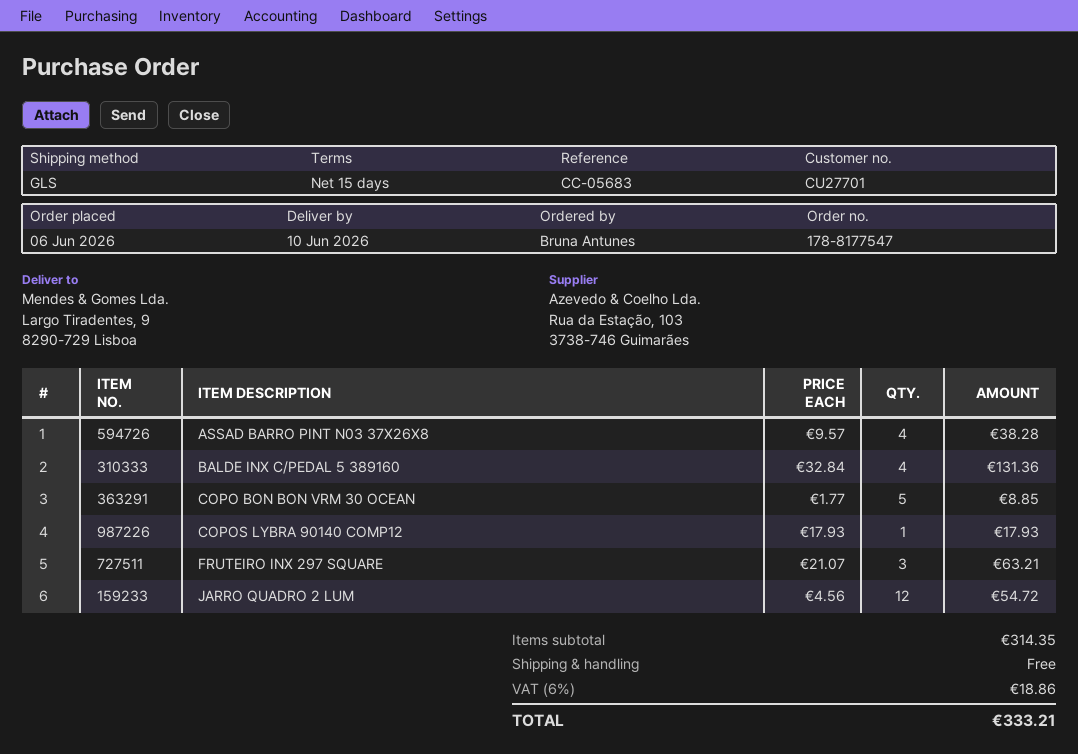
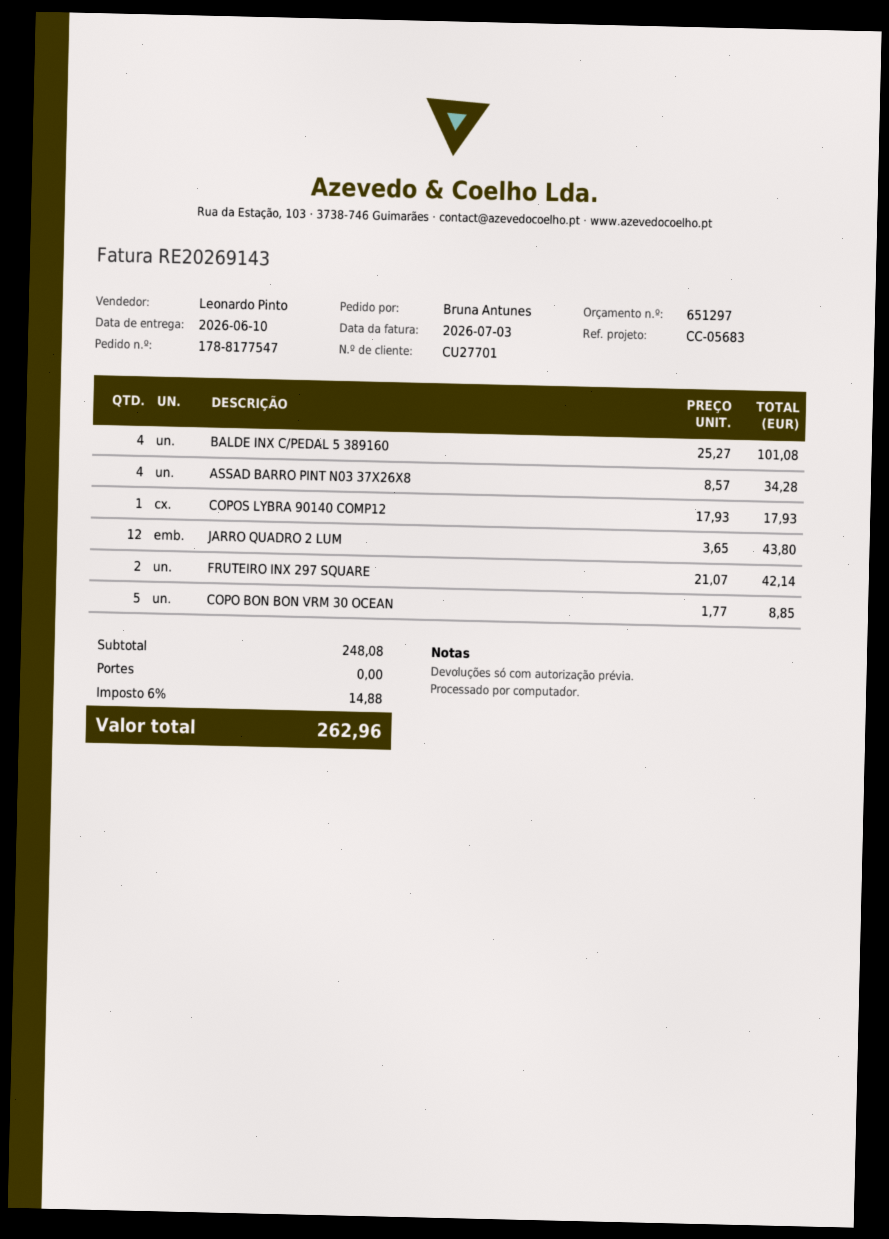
ASSAD BARRO PINT N03 37X26X8: 4 x 9.57 = 38.28 -> 4 x 8.57 = 34.28
BALDE INX C/PEDAL 5 389160: 4 x 32.84 = 131.36 -> 4 x 25.27 = 101.08
FRUTEIRO INX 297 SQUARE: 3 x 21.07 = 63.21 -> 2 x 21.07 = 42.14
JARRO QUADRO 2 LUM: 12 x 4.56 = 54.72 -> 12 x 3.65 = 43.80
subtotal: 314.35 -> 248.08
tax: 6% = 18.86 -> 6% = 14.88
total: 333.21 -> 262.96

